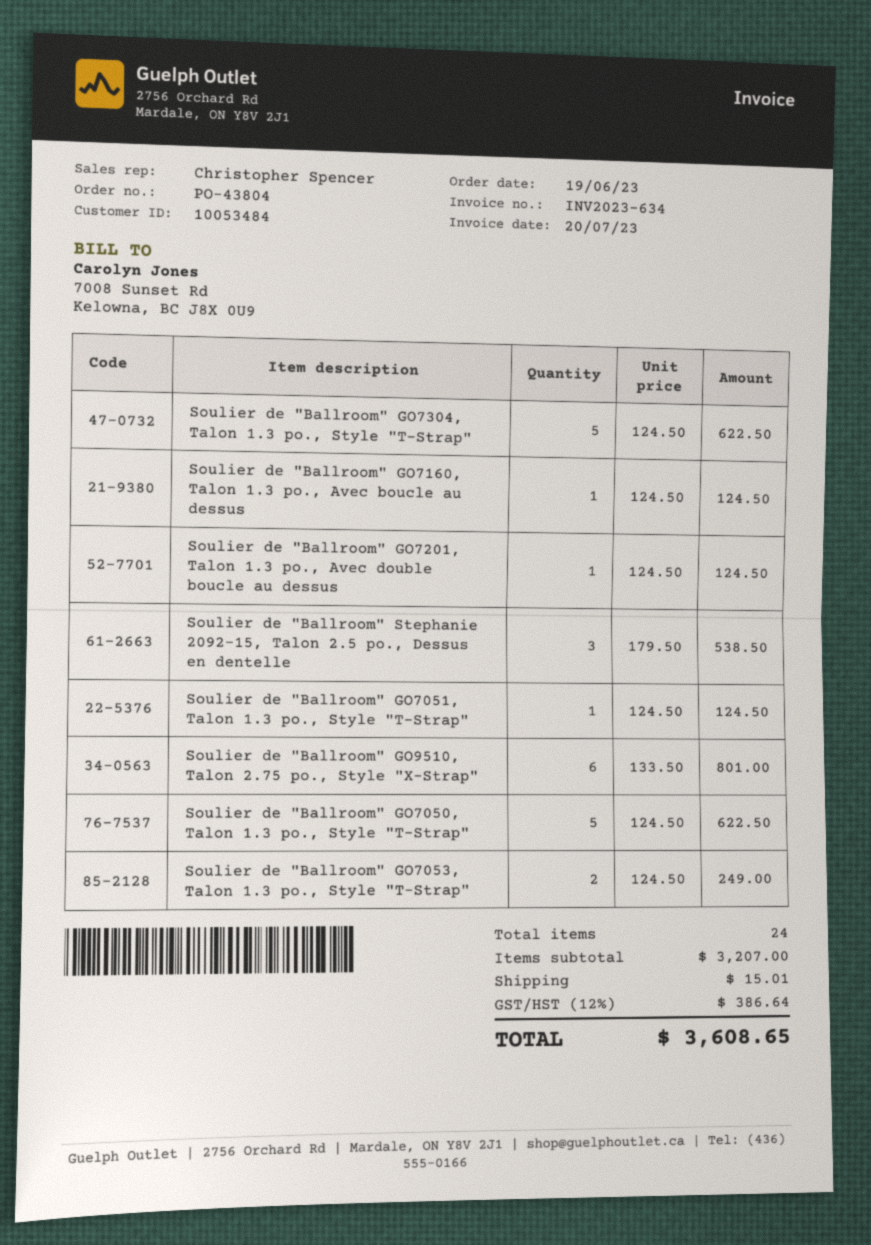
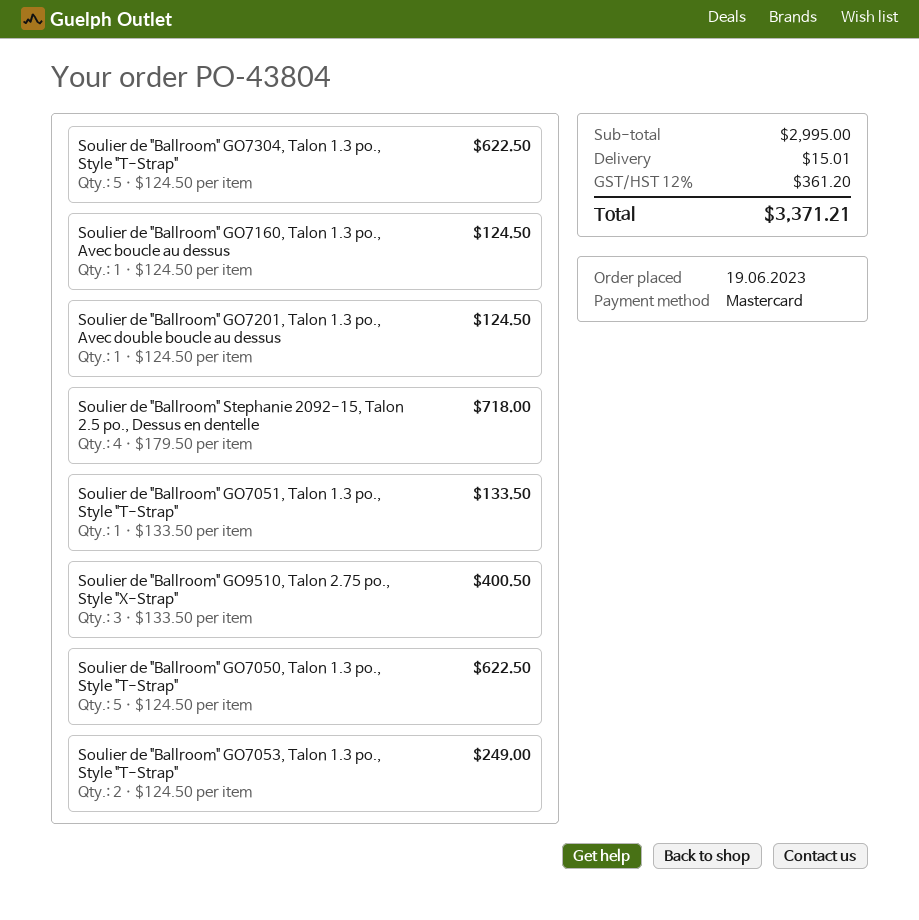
Soulier de "Ballroom" Stephanie 2092-15, Talon 2.5 po., Dessus en dentelle: 3 x 179.50 = 538.50 -> 4 x 179.50 = 718.00
Soulier de "Ballroom" GO7051, Talon 1.3 po., Style "T-Strap": 1 x 124.50 = 124.50 -> 1 x 133.50 = 133.50
Soulier de "Ballroom" GO9510, Talon 2.75 po., Style "X-Strap": 6 x 133.50 = 801.00 -> 3 x 133.50 = 400.50
subtotal: 3207.00 -> 2995.00
tax: 12% = 386.64 -> 12% = 361.20
total: 3608.65 -> 3371.21

